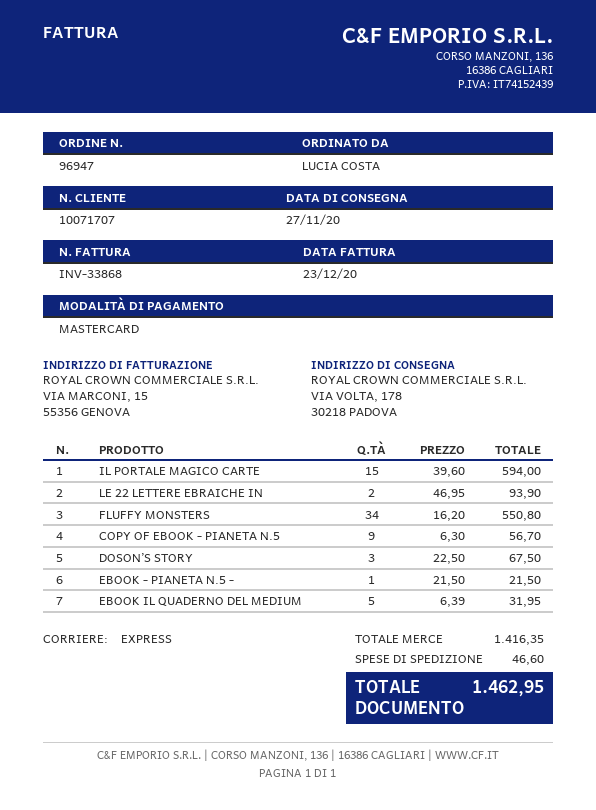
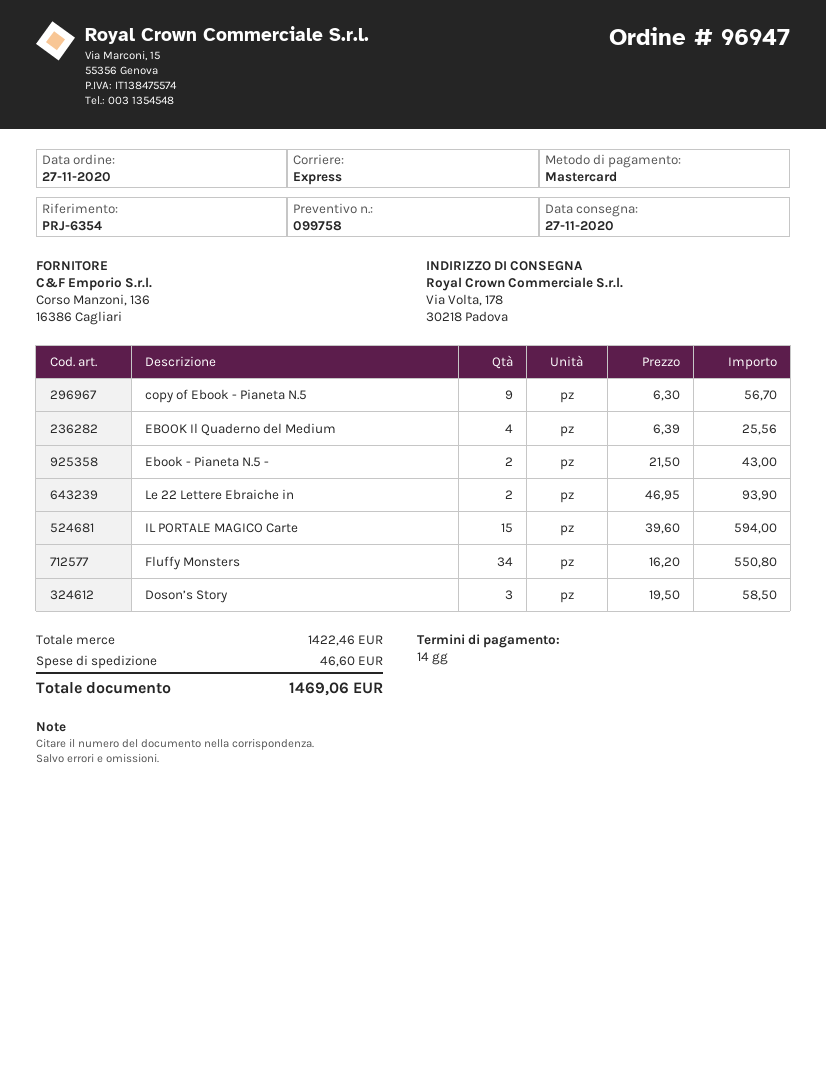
DOSON’S STORY: 3 x 22.50 = 67.50 -> 3 x 19.50 = 58.50
EBOOK - PIANETA N.5 -: 1 x 21.50 = 21.50 -> 2 x 21.50 = 43.00
EBOOK IL QUADERNO DEL MEDIUM: 5 x 6.39 = 31.95 -> 4 x 6.39 = 25.56
subtotal: 1416.35 -> 1422.46
total: 1462.95 -> 1469.06

